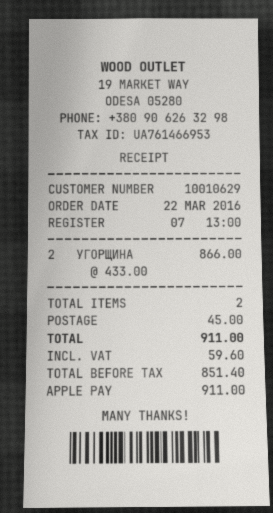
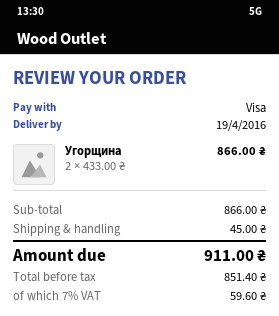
payment method: Apple Pay -> Visa

